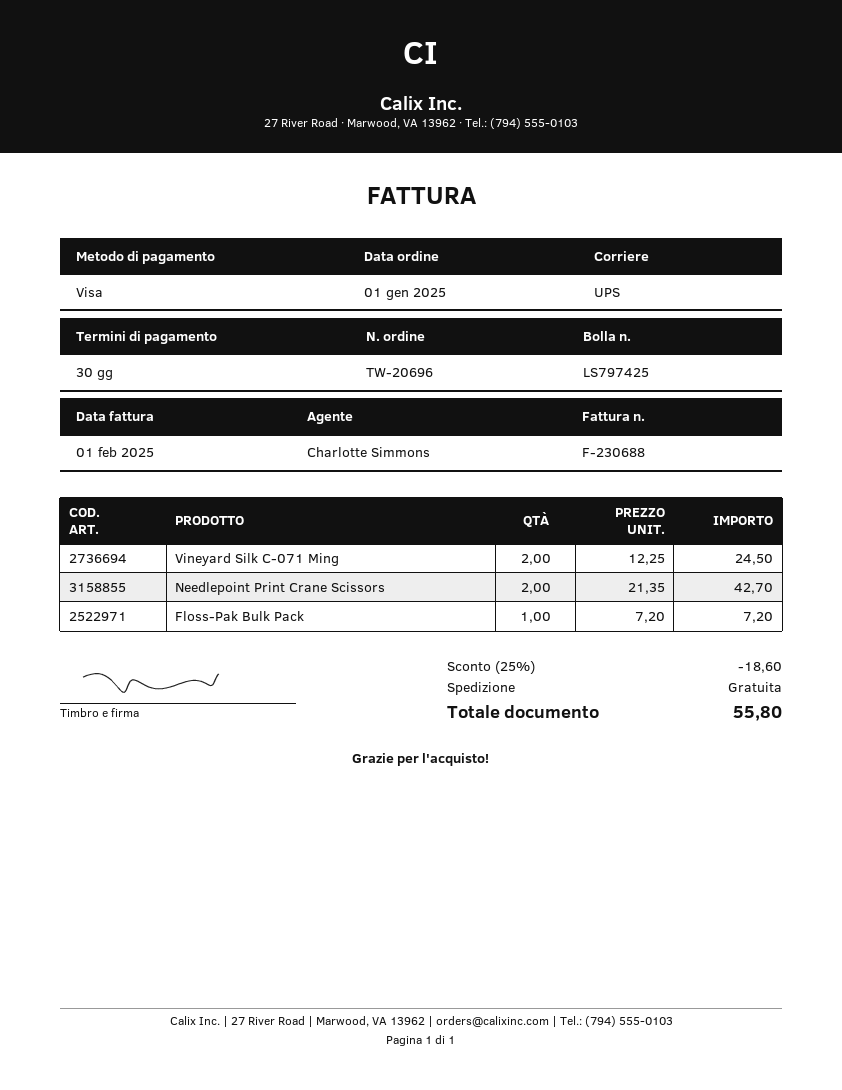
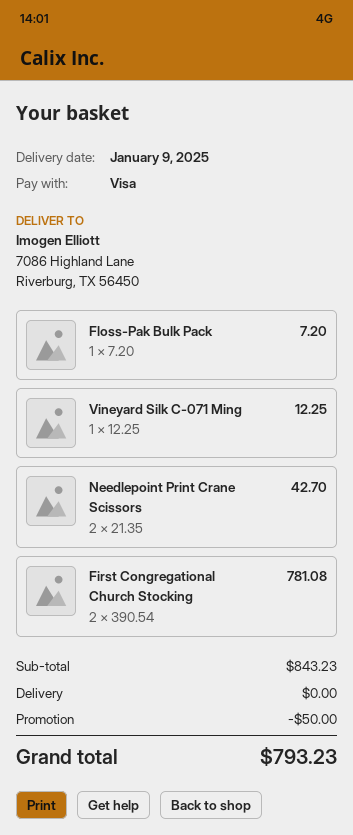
Vineyard Silk C-071 Ming: 2 x 12.25 = 24.50 -> 1 x 12.25 = 12.25
First Congregational Church Stocking: none -> 2 x 390.54 = 781.08
discount: 18.60 -> 50.00
total: 55.80 -> 793.23

